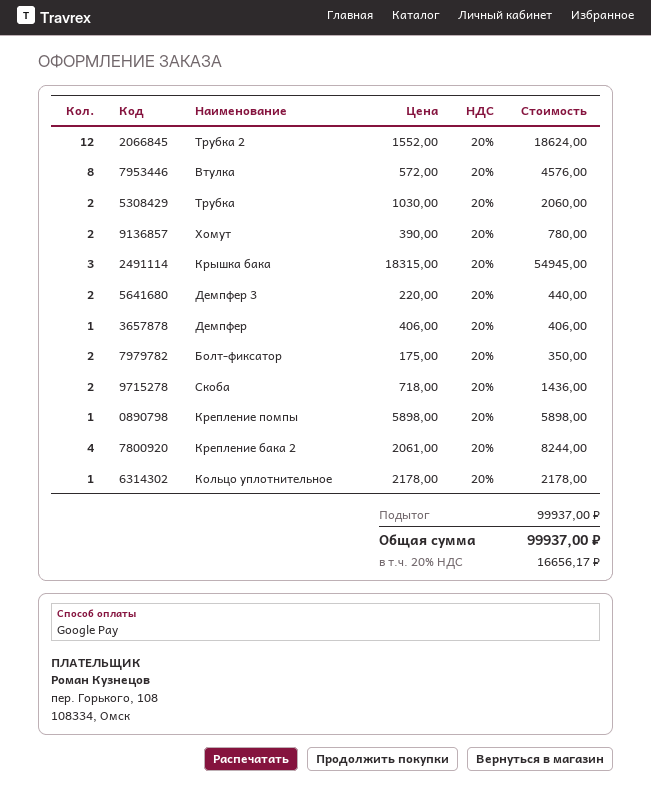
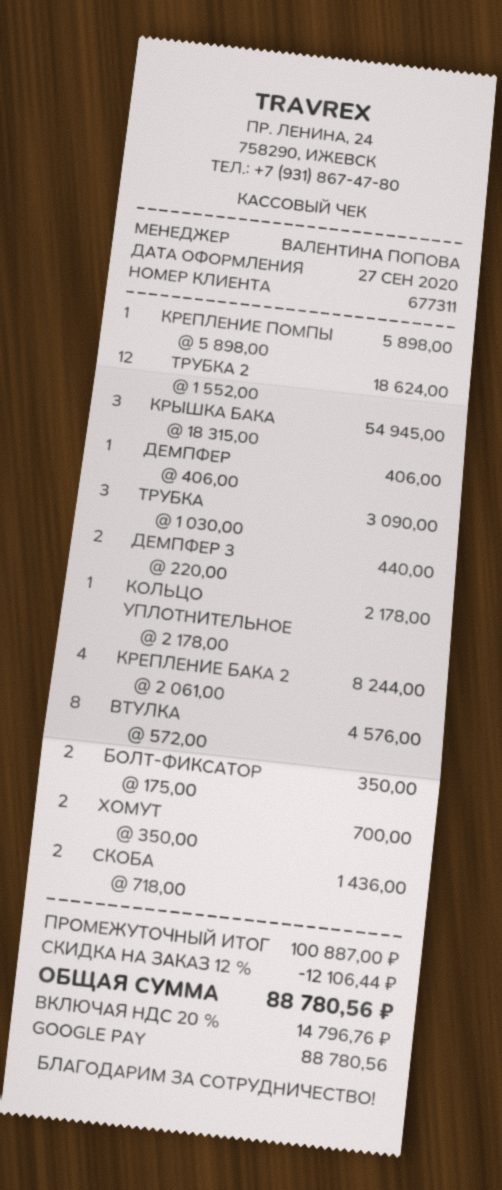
Трубка: 2 x 1030.00 = 2060.00 -> 3 x 1030.00 = 3090.00
Хомут: 2 x 390.00 = 780.00 -> 2 x 350.00 = 700.00
subtotal: 99937.00 -> 100887.00
discount: none -> 12% = 12106.44
tax: 20% = 16656.17 -> 20% = 14796.76
total: 99937.00 -> 88780.56

